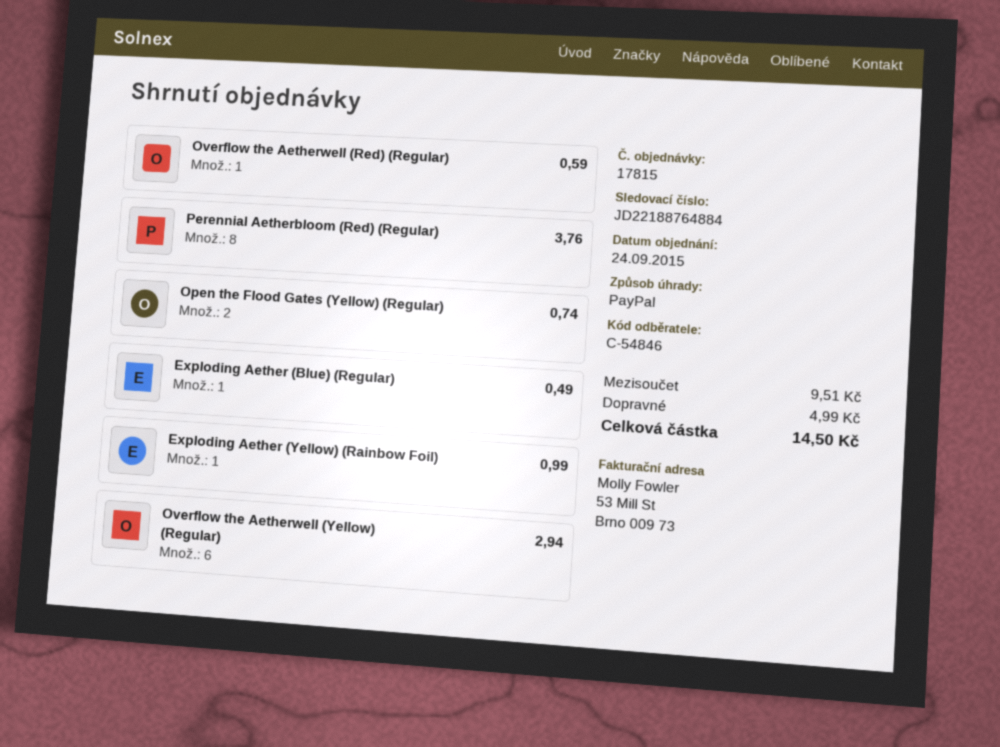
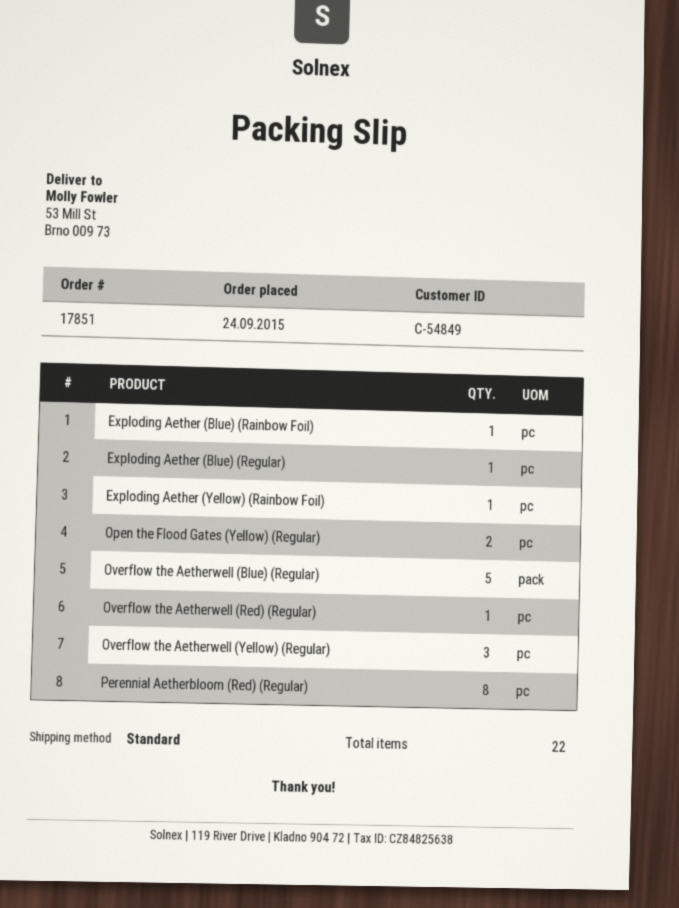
order number: 17815 -> 17851
customer number: C-54846 -> C-54849
Overflow the Aetherwell (Yellow) (Regular): 6 -> 3
Exploding Aether (Blue) (Rainbow Foil): none -> 1
Overflow the Aetherwell (Blue) (Regular): none -> 5

